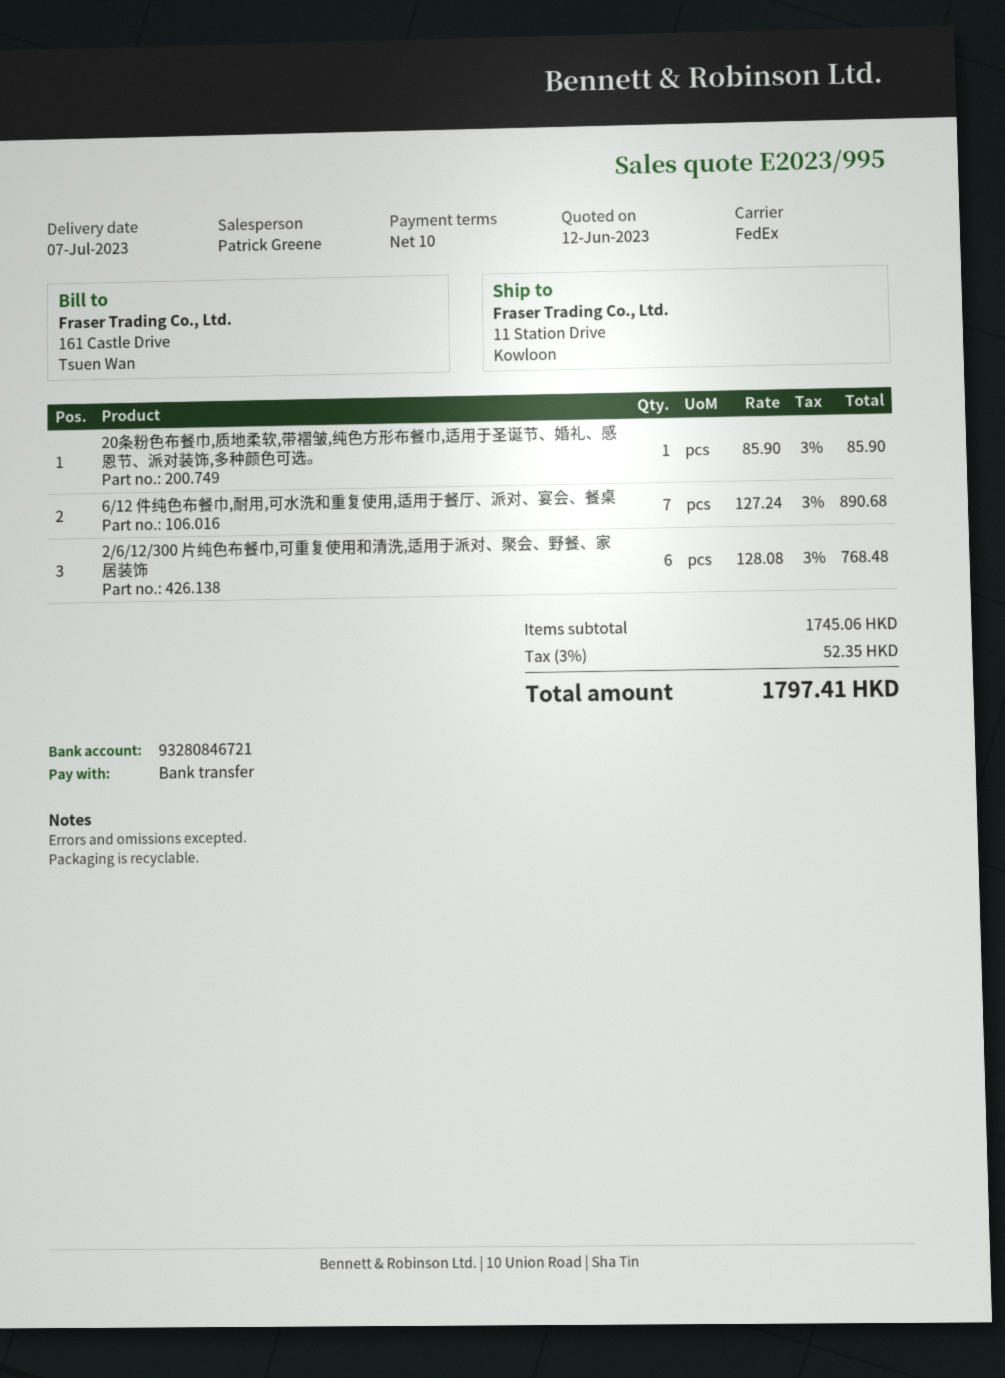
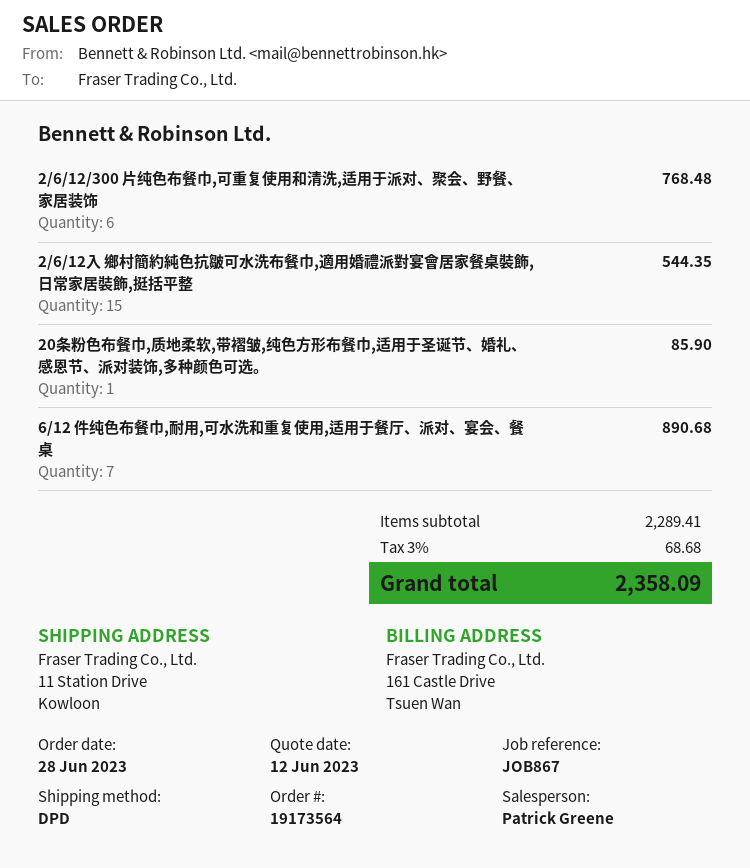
shipping method: FedEx -> DPD
2/6/12入 鄉村簡約純色抗皺可水洗布餐巾,適用婚禮派對宴會居家餐桌裝飾,日常家居裝飾,挺括平整: none -> 15 for 544.35
subtotal: 1745.06 -> 2289.41
tax: 3% = 52.35 -> 3% = 68.68
total: 1797.41 -> 2358.09

